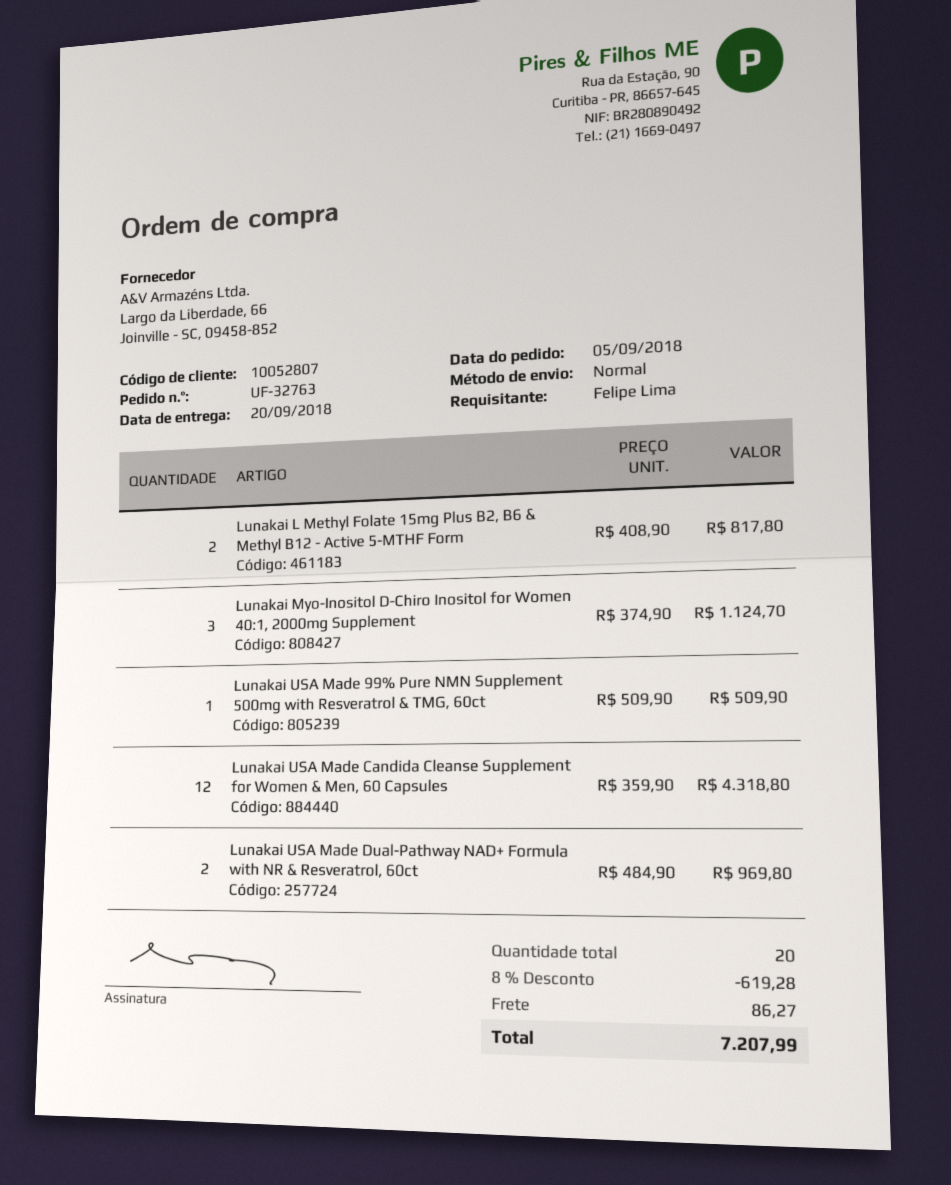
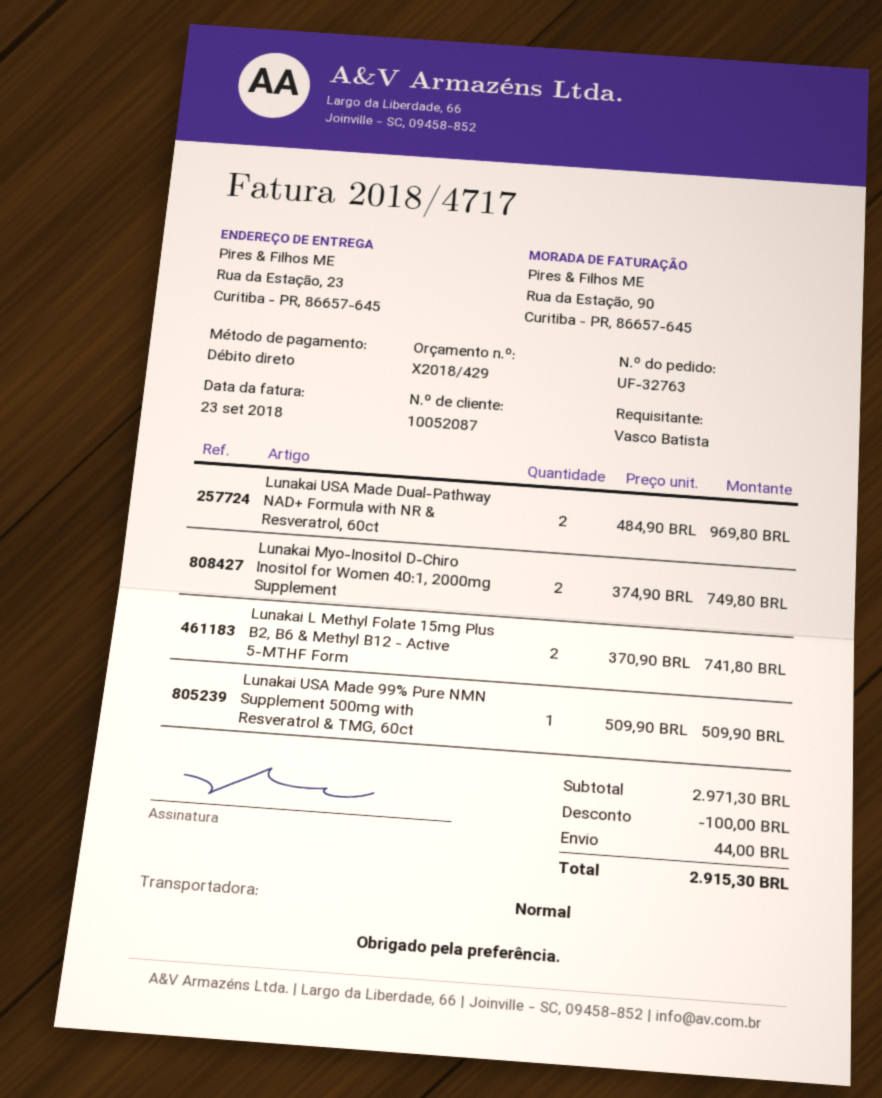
customer number: 10052807 -> 10052087
ordered by: Felipe Lima -> Vasco Batista
Lunakai L Methyl Folate 15mg Plus B2, B6 & Methyl B12 - Active 5-MTHF Form: 2 x 408.90 = 817.80 -> 2 x 370.90 = 741.80
Lunakai Myo-Inositol D-Chiro Inositol for Women 40:1, 2000mg Supplement: 3 x 374.90 = 1124.70 -> 2 x 374.90 = 749.80
Lunakai USA Made Candida Cleanse Supplement for Women & Men, 60 Capsules: 12 x 359.90 = 4318.80 -> none
discount: 619.28 -> 100.00
shipping: 86.27 -> 44.00
total: 7207.99 -> 2915.30

